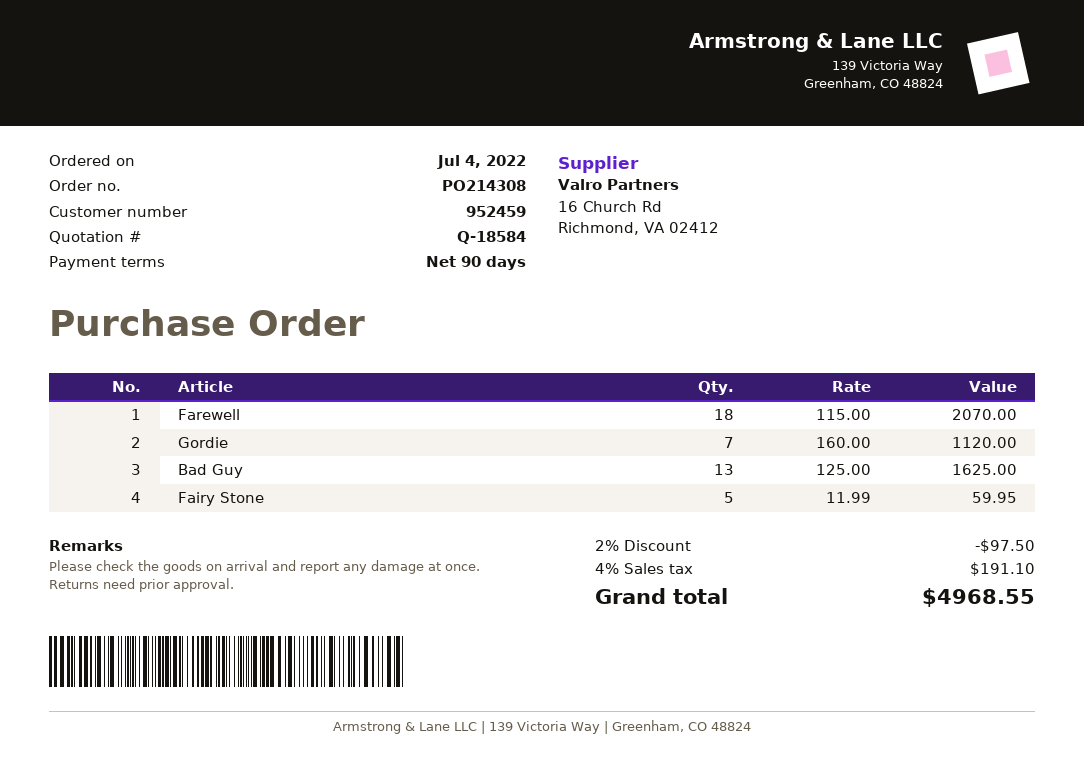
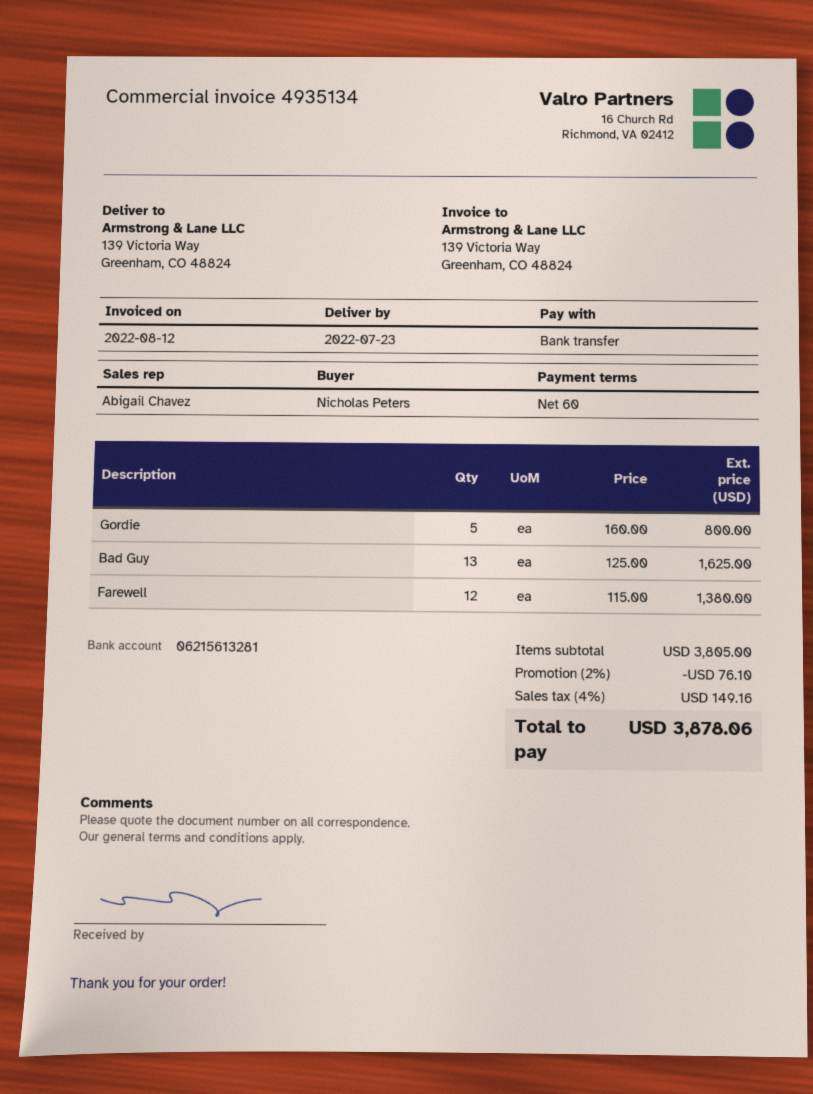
payment terms: 90 days -> 60 days
Farewell: 18 x 115.00 = 2070.00 -> 12 x 115.00 = 1380.00
Gordie: 7 x 160.00 = 1120.00 -> 5 x 160.00 = 800.00
Fairy Stone: 5 x 11.99 = 59.95 -> none
discount: 2% = 97.50 -> 2% = 76.10
tax: 4% = 191.10 -> 4% = 149.16
total: 4968.55 -> 3878.06

